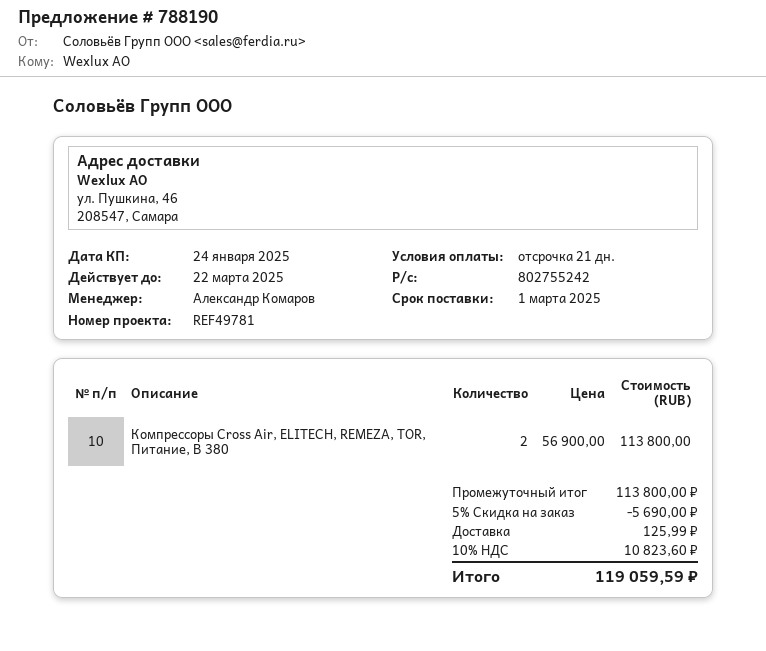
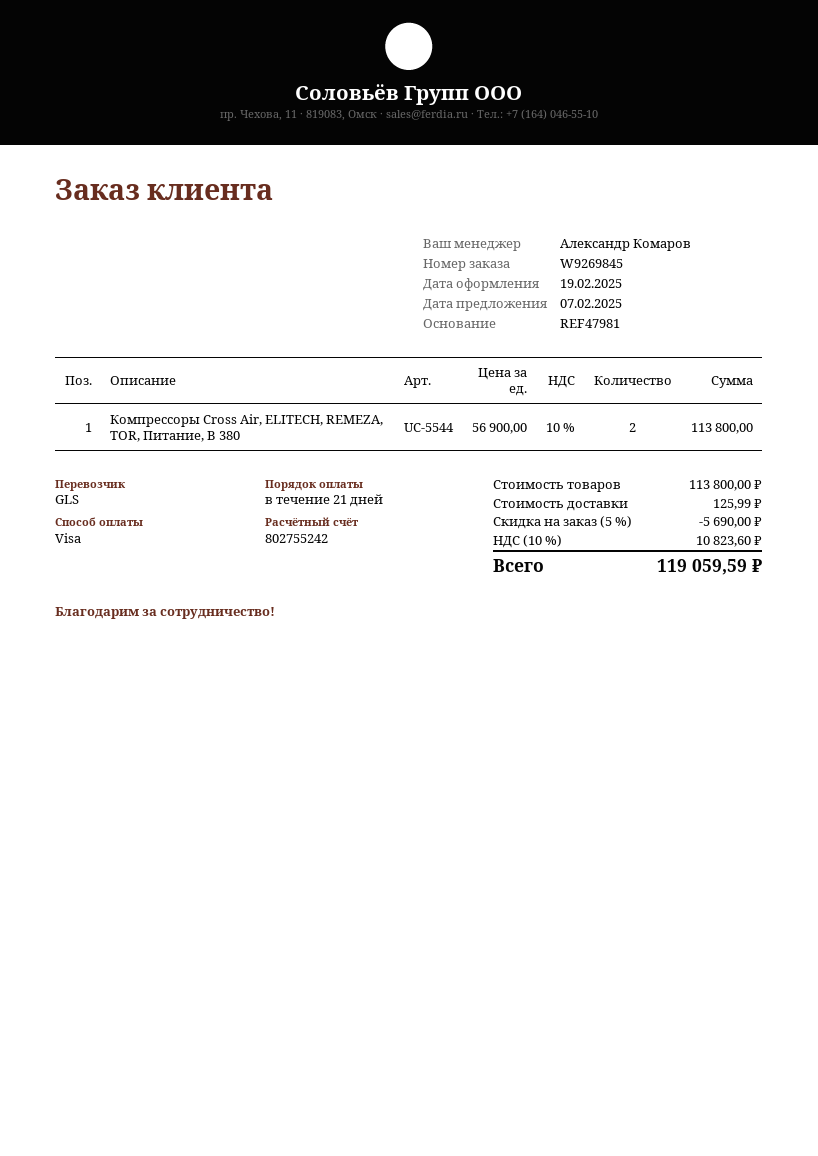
quote date: 2025-01-24 -> 2025-02-07
reference: REF49781 -> REF47981

